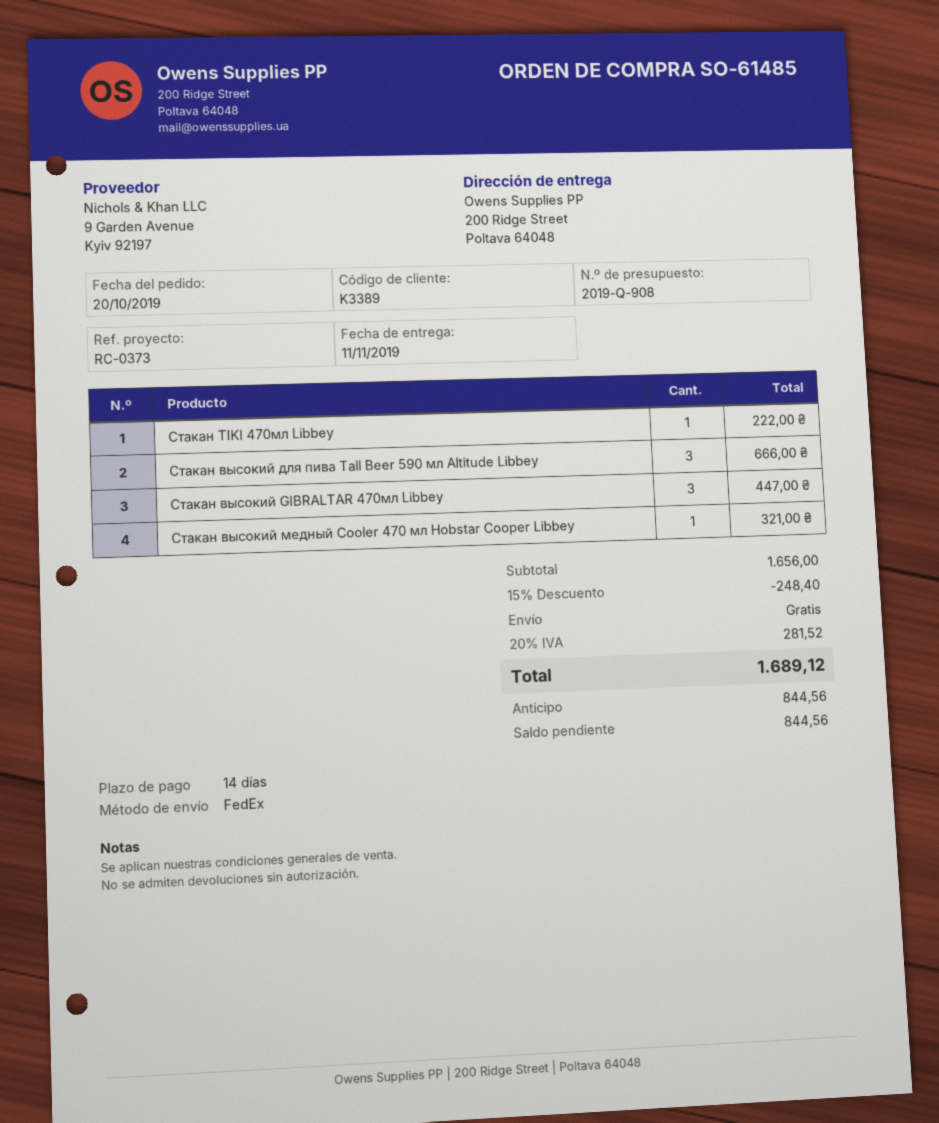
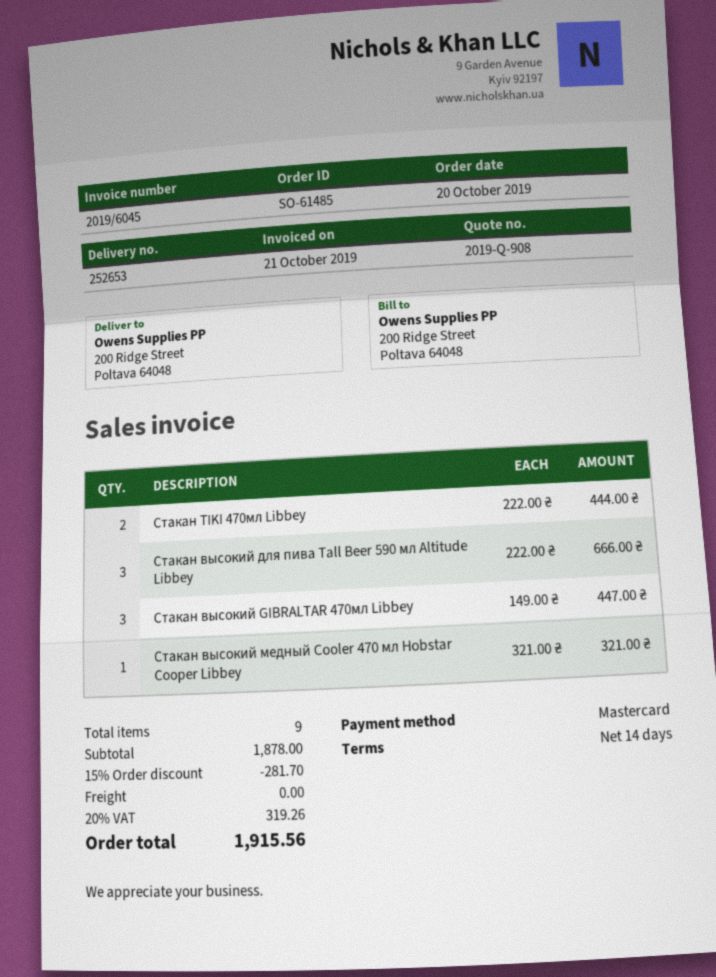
Стакан TIKI 470мл Libbey: 1 for 222.00 -> 2 for 444.00
subtotal: 1656.00 -> 1878.00
discount: 15% = 248.40 -> 15% = 281.70
tax: 20% = 281.52 -> 20% = 319.26
total: 1689.12 -> 1915.56

